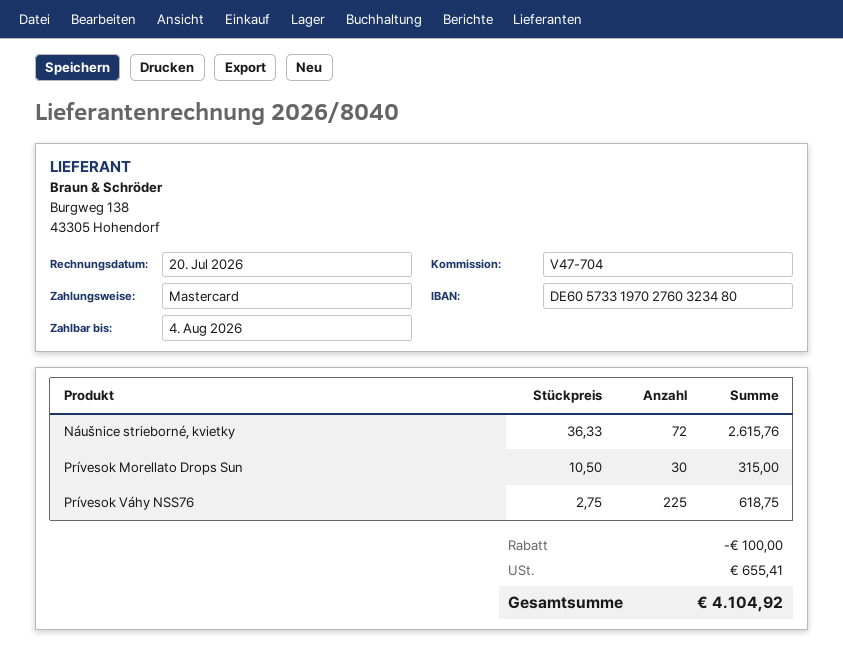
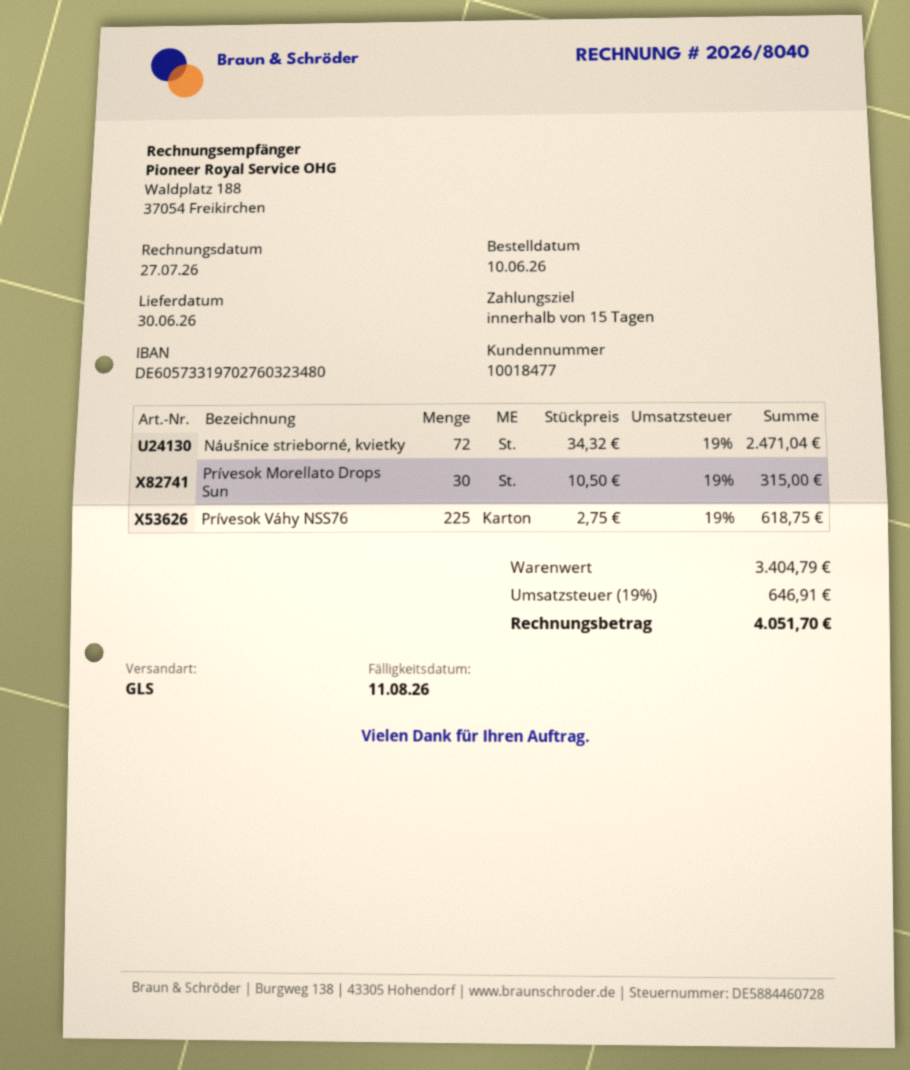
invoice date: 2026-07-20 -> 2026-07-27
due date: 2026-08-04 -> 2026-08-11
Náušnice strieborné, kvietky: 72 x 36.33 = 2615.76 -> 72 x 34.32 = 2471.04
discount: 100.00 -> none
tax: 655.41 -> 646.91
total: 4104.92 -> 4051.70

